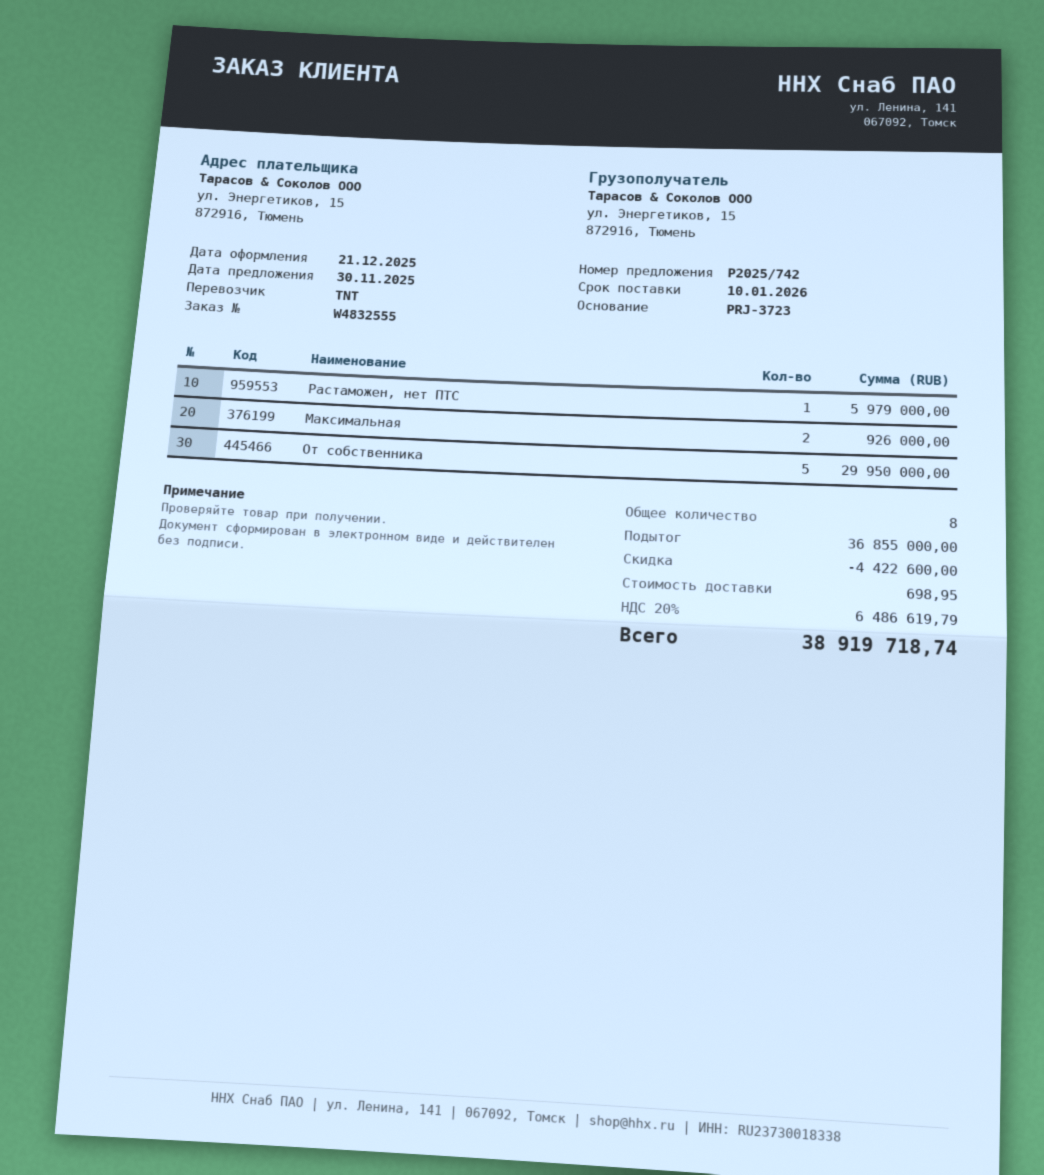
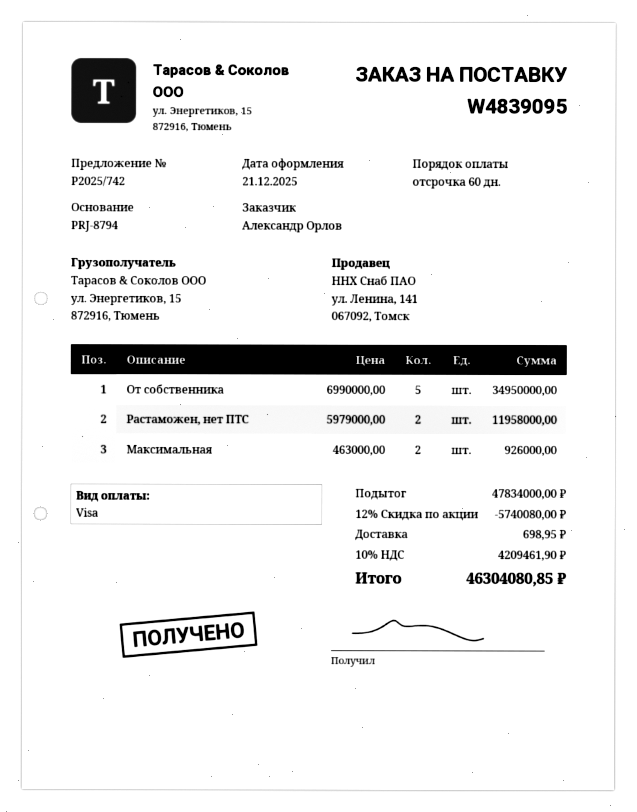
order number: W4832555 -> W4839095
reference: PRJ-3723 -> PRJ-8794
Растаможен, нет ПТС: 1 for 5979000.00 -> 2 for 11958000.00
От собственника: 5 for 29950000.00 -> 5 for 34950000.00
subtotal: 36855000.00 -> 47834000.00
discount: 4422600.00 -> 5740080.00
tax: 20% = 6486619.79 -> 10% = 4209461.90
total: 38919718.74 -> 46304080.85

